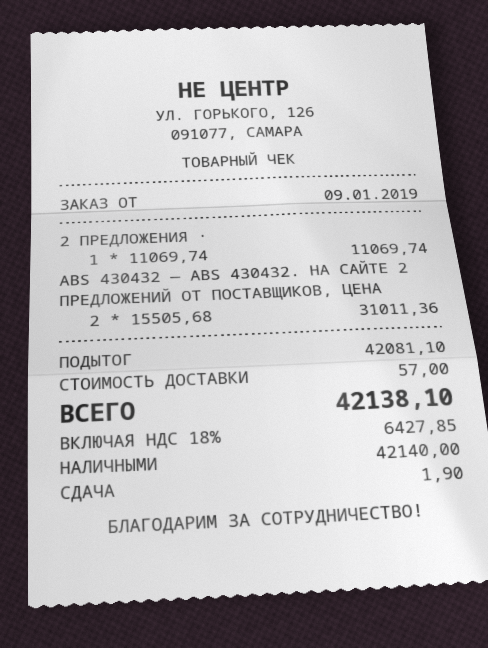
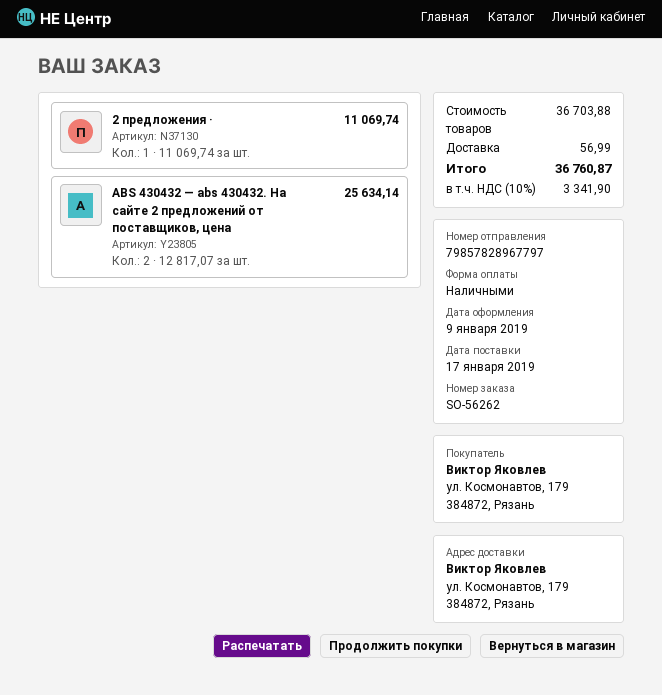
ABS 430432 — ABS 430432. НА САЙТЕ 2 ПРЕДЛОЖЕНИЙ ОТ ПОСТАВЩИКОВ, ЦЕНА: 2 x 15505.68 = 31011.36 -> 2 x 12817.07 = 25634.14
subtotal: 42081.10 -> 36703.88
shipping: 57.00 -> 56.99
tax: 18% = 6427.85 -> 10% = 3341.90
total: 42138.10 -> 36760.87

